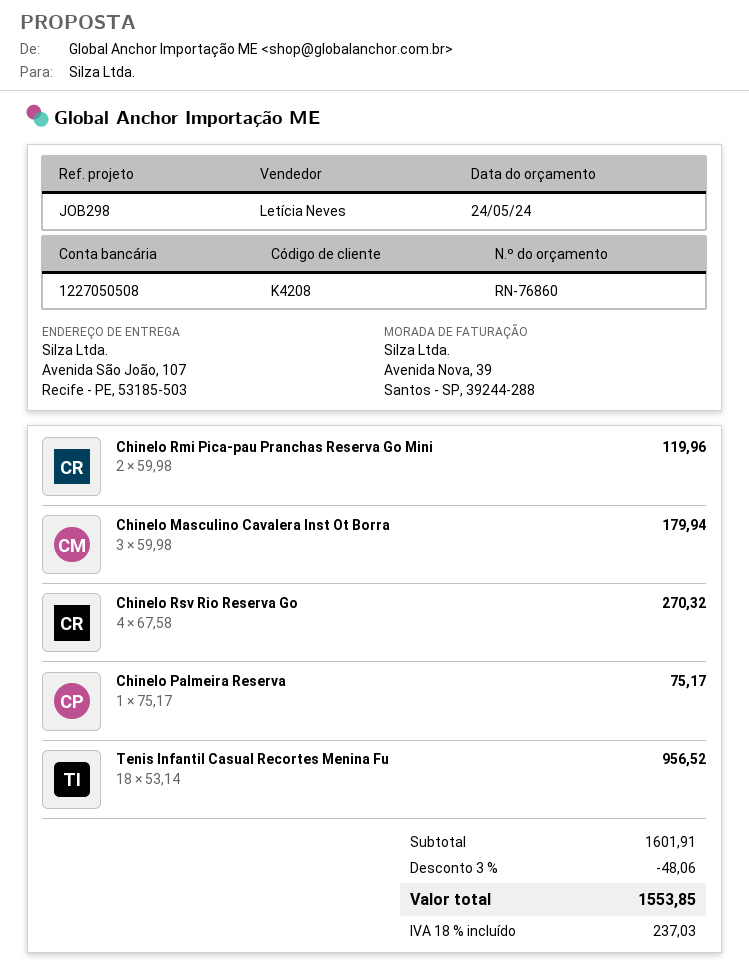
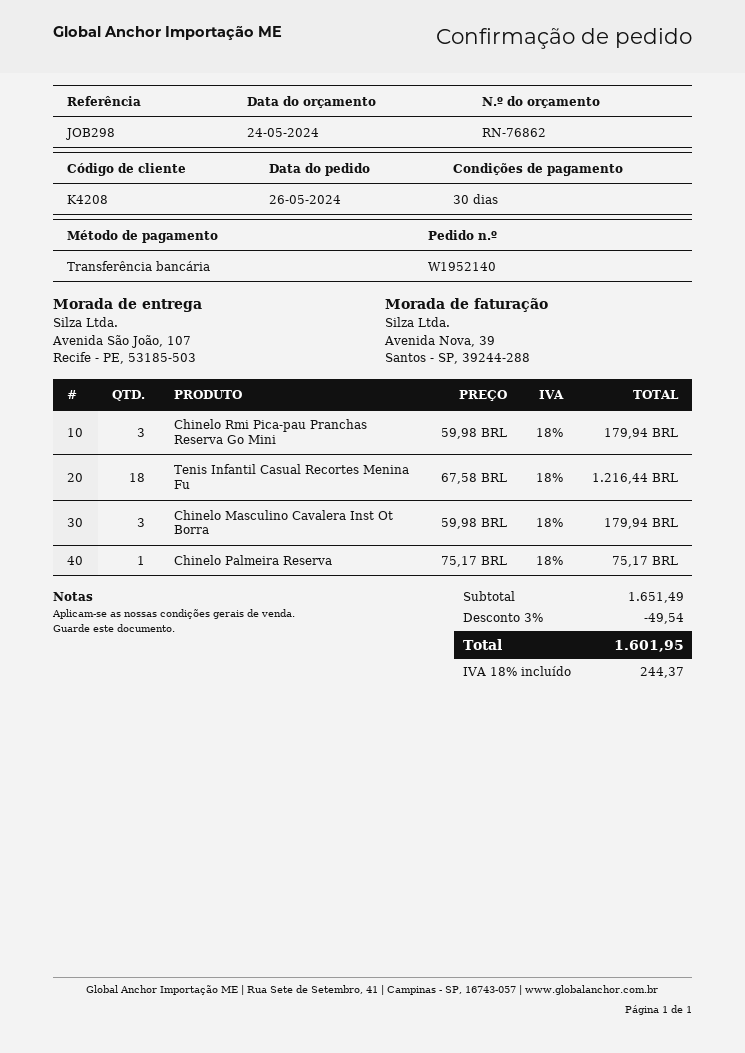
quote number: RN-76860 -> RN-76862
Chinelo Rmi Pica-pau Pranchas Reserva Go Mini: 2 x 59.98 = 119.96 -> 3 x 59.98 = 179.94
Chinelo Rsv Rio Reserva Go: 4 x 67.58 = 270.32 -> none
Tenis Infantil Casual Recortes Menina Fu: 18 x 53.14 = 956.52 -> 18 x 67.58 = 1216.44
subtotal: 1601.91 -> 1651.49
discount: 3% = 48.06 -> 3% = 49.54
tax: 18% = 237.03 -> 18% = 244.37
total: 1553.85 -> 1601.95

